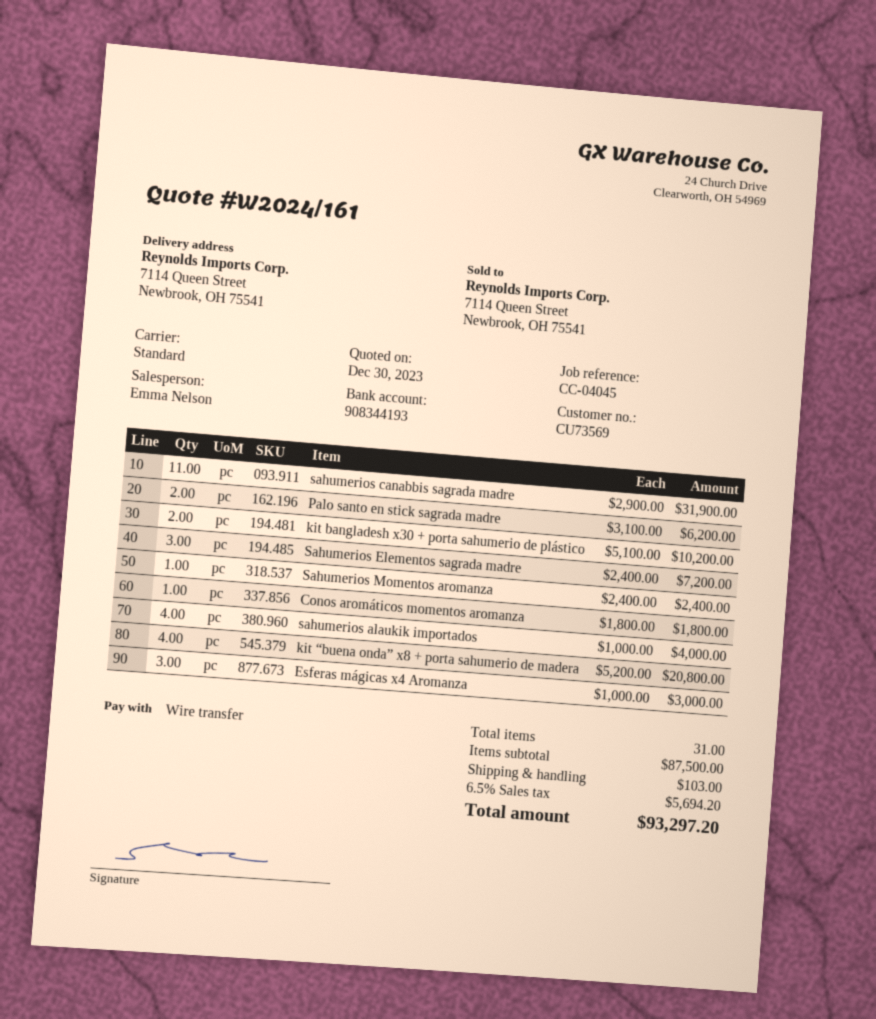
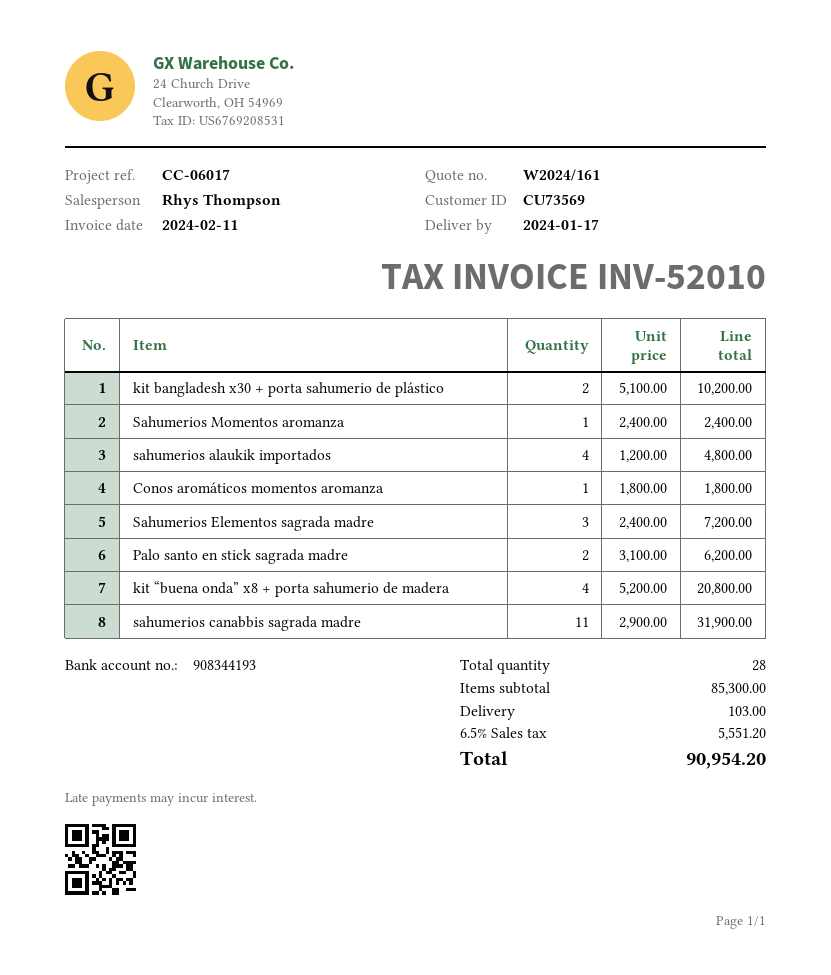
reference: CC-04045 -> CC-06017
sales rep: Emma Nelson -> Rhys Thompson
sahumerios alaukik importados: 4 x 1000.00 = 4000.00 -> 4 x 1200.00 = 4800.00
Esferas mágicas x4 Aromanza: 3 x 1000.00 = 3000.00 -> none
total quantity: 31 -> 28
subtotal: 87500.00 -> 85300.00
tax: 6.5% = 5694.20 -> 6.5% = 5551.20
total: 93297.20 -> 90954.20

